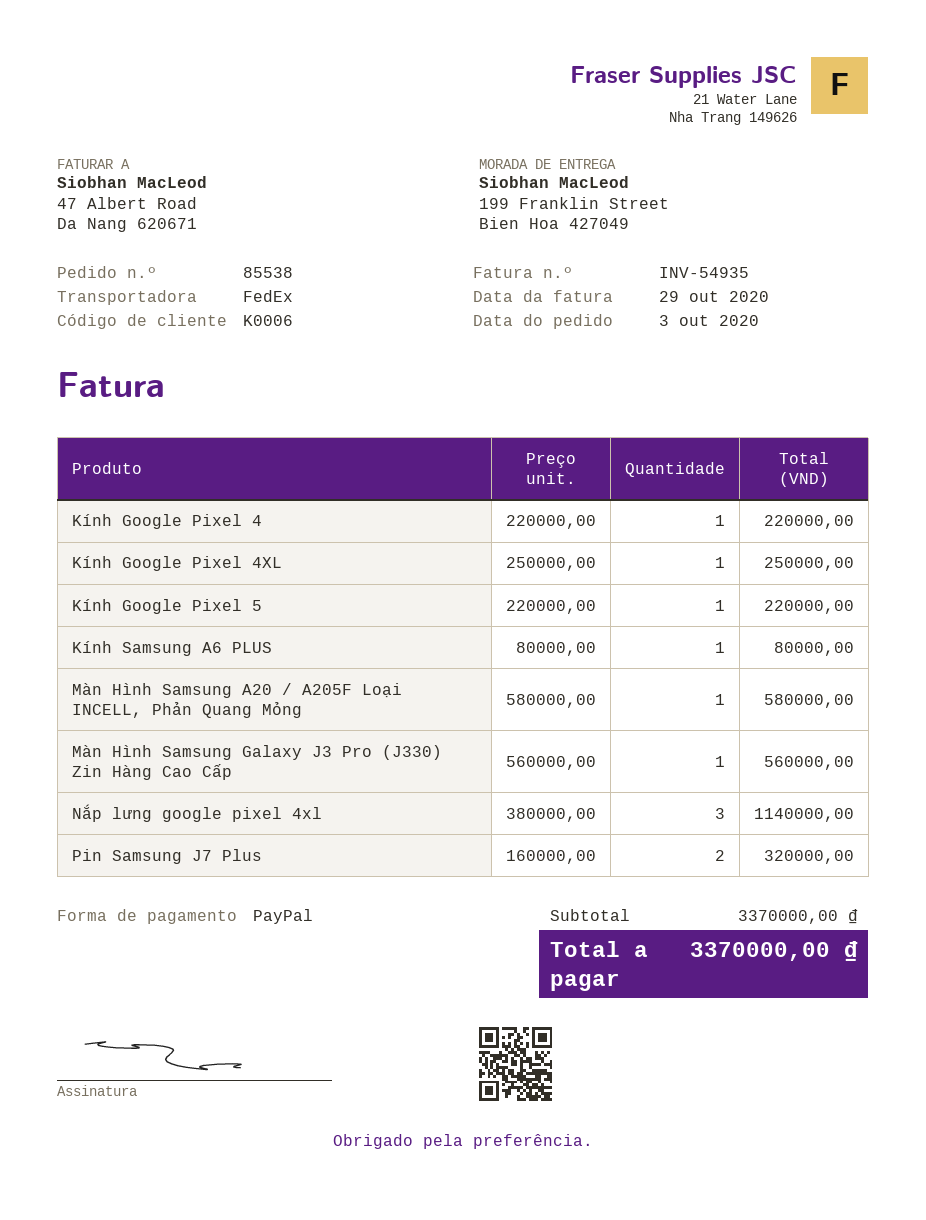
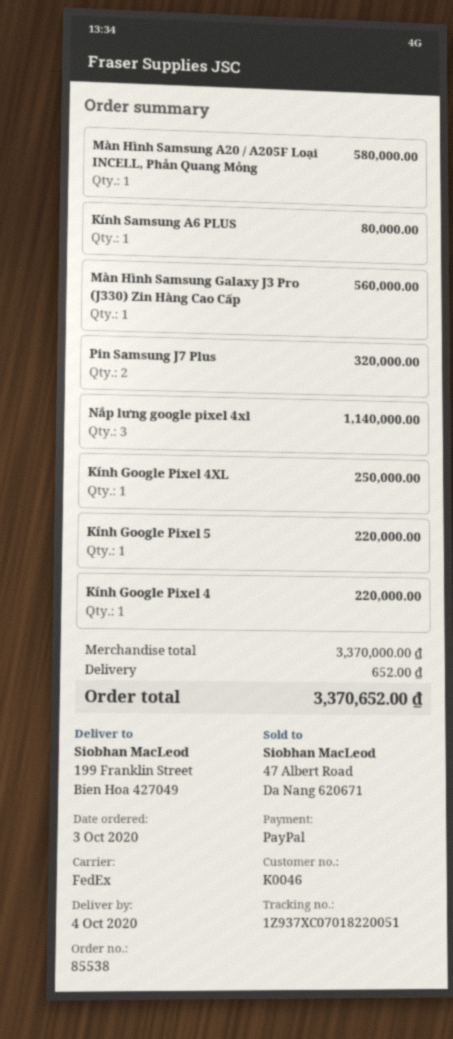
customer number: K0006 -> K0046
shipping: none -> 652.00
total: 3370000.00 -> 3370652.00

